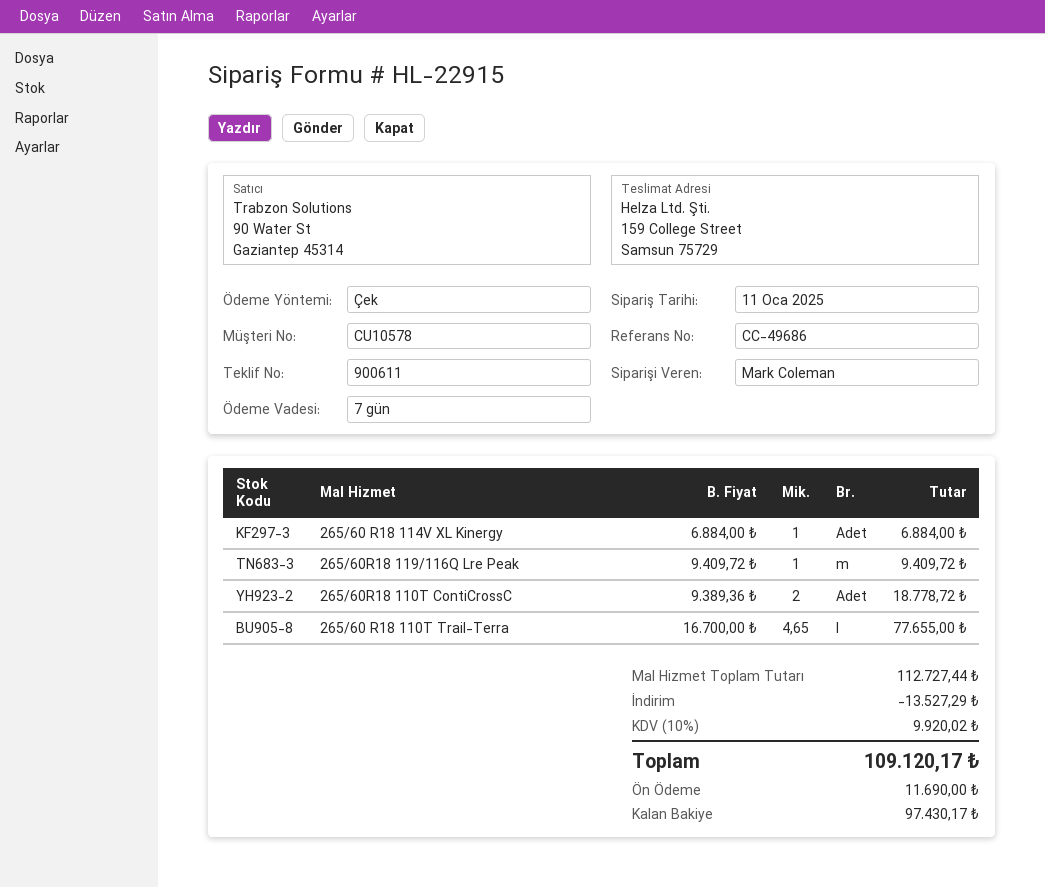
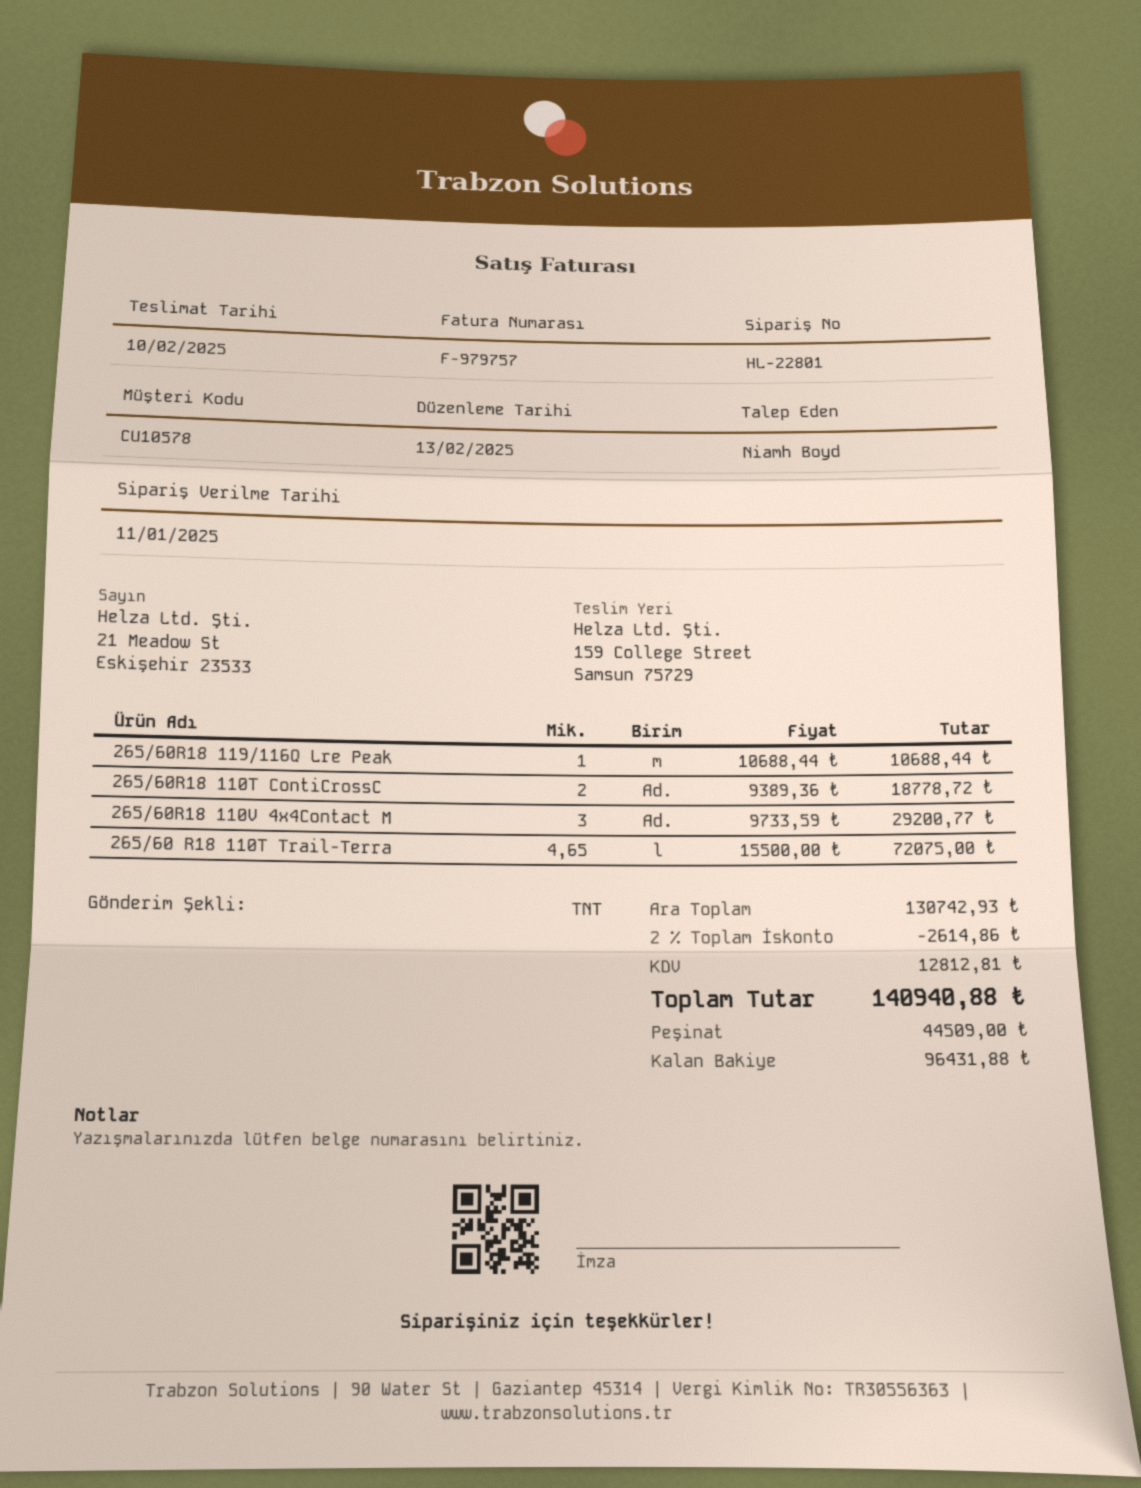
order number: HL-22915 -> HL-22801
ordered by: Mark Coleman -> Niamh Boyd
265/60 R18 114V XL Kinergy: 1 x 6884.00 = 6884.00 -> none
265/60R18 119/116Q Lre Peak: 1 x 9409.72 = 9409.72 -> 1 x 10688.44 = 10688.44
265/60 R18 110T Trail-Terra: 4.65 x 16700.00 = 77655.00 -> 4.65 x 15500.00 = 72075.00
265/60R18 110V 4x4Contact M: none -> 3 x 9733.59 = 29200.77
subtotal: 112727.44 -> 130742.93
discount: 13527.29 -> 2614.86
tax: 9920.02 -> 12812.81
total: 109120.17 -> 140940.88
deposit: 11690.00 -> 44509.00
balance: 97430.17 -> 96431.88

